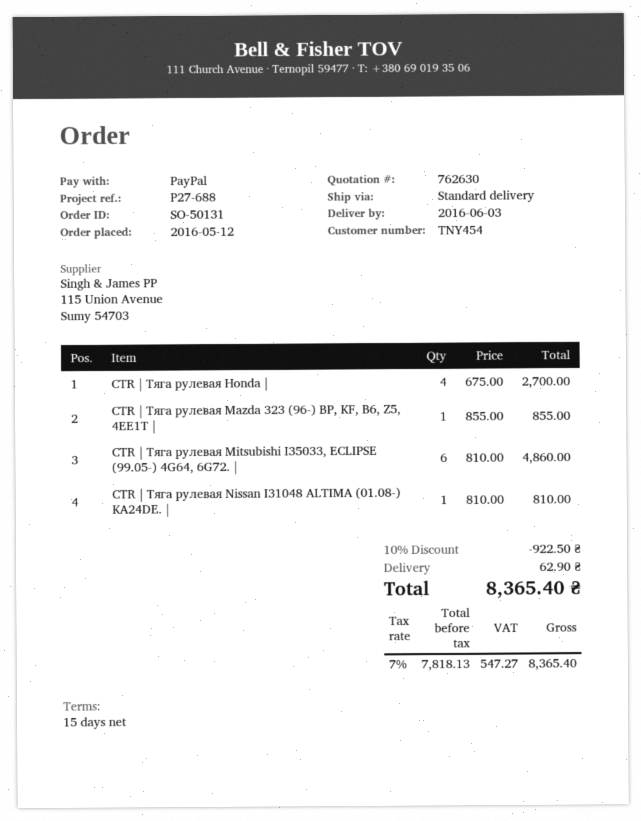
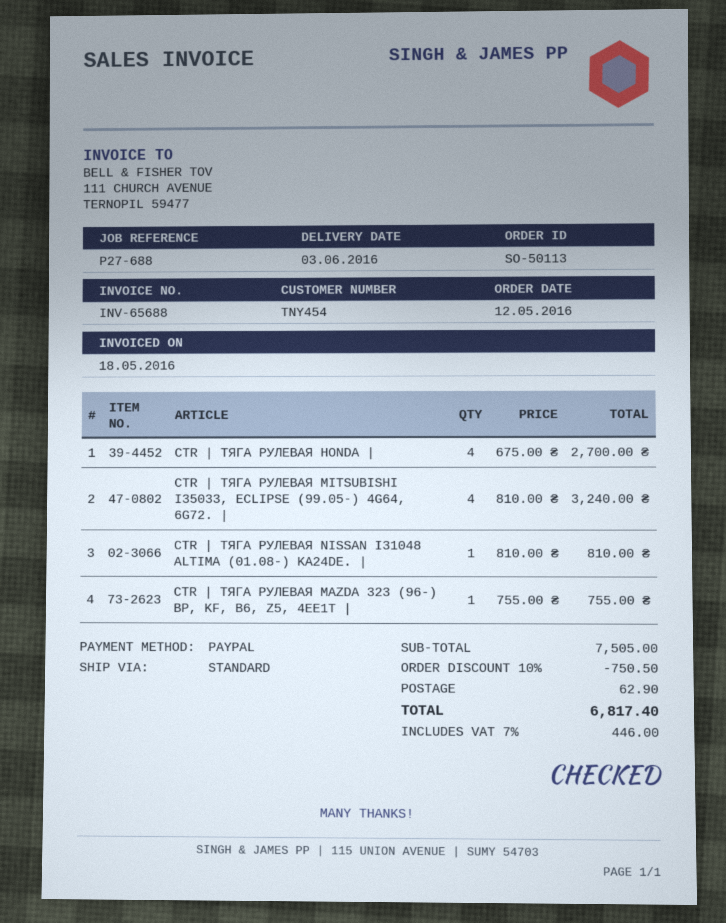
order number: SO-50131 -> SO-50113
CTR | Тяга рулевая Mazda 323 (96-) BP, KF, B6, Z5, 4EE1T |: 1 x 855.00 = 855.00 -> 1 x 755.00 = 755.00
CTR | Тяга рулевая Mitsubishi I35033, ECLIPSE (99.05-) 4G64, 6G72. |: 6 x 810.00 = 4860.00 -> 4 x 810.00 = 3240.00
discount: 10% = 922.50 -> 10% = 750.50
tax: 7% = 547.27 -> 7% = 446.00
total: 8365.40 -> 6817.40

